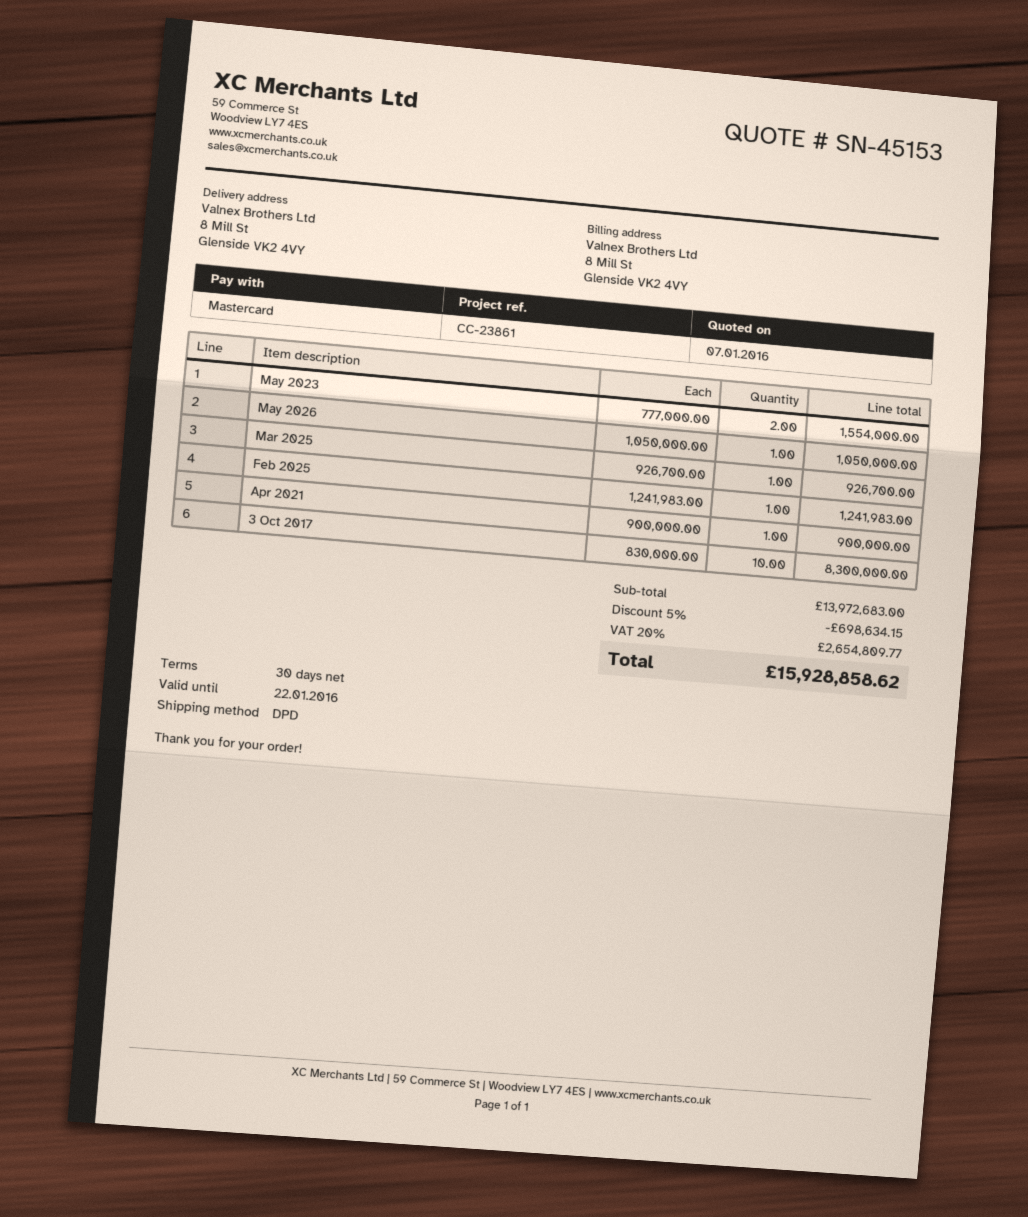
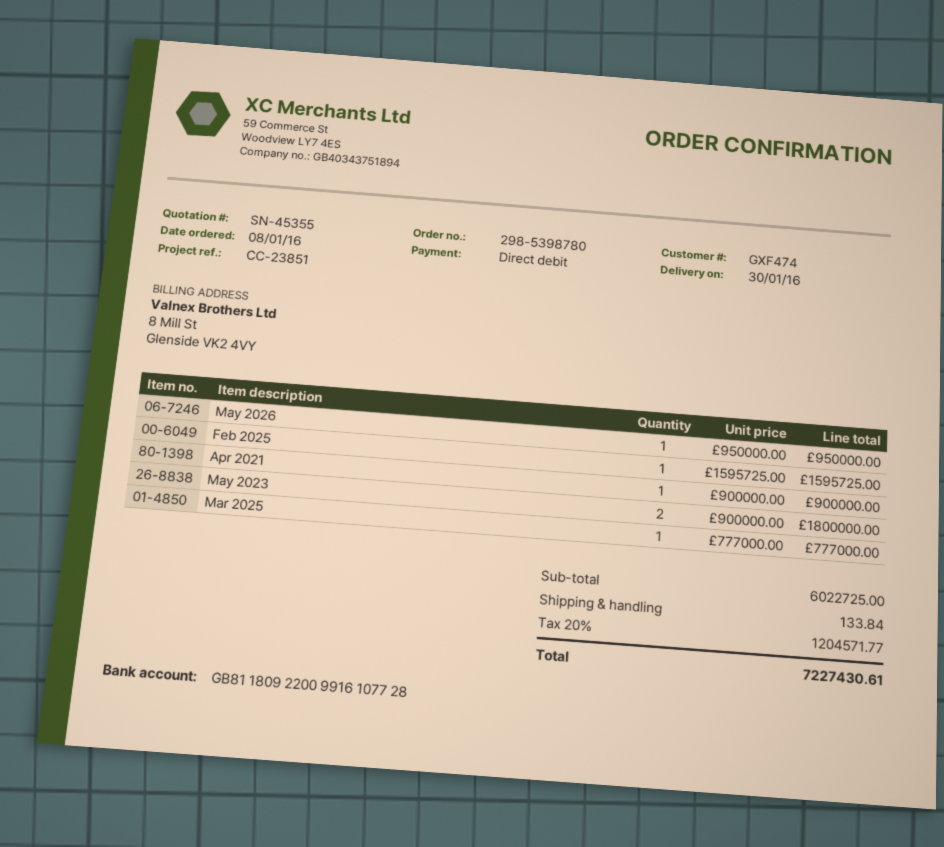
quote number: SN-45153 -> SN-45355
reference: CC-23861 -> CC-23851
payment method: Mastercard -> direct debit
May 2023: 2 x 777000.00 = 1554000.00 -> 2 x 900000.00 = 1800000.00
May 2026: 1 x 1050000.00 = 1050000.00 -> 1 x 950000.00 = 950000.00
Mar 2025: 1 x 926700.00 = 926700.00 -> 1 x 777000.00 = 777000.00
Feb 2025: 1 x 1241983.00 = 1241983.00 -> 1 x 1595725.00 = 1595725.00
3 Oct 2017: 10 x 830000.00 = 8300000.00 -> none
subtotal: 13972683.00 -> 6022725.00
discount: 5% = 698634.15 -> none
shipping: none -> 133.84
tax: 20% = 2654809.77 -> 20% = 1204571.77
total: 15928858.62 -> 7227430.61

